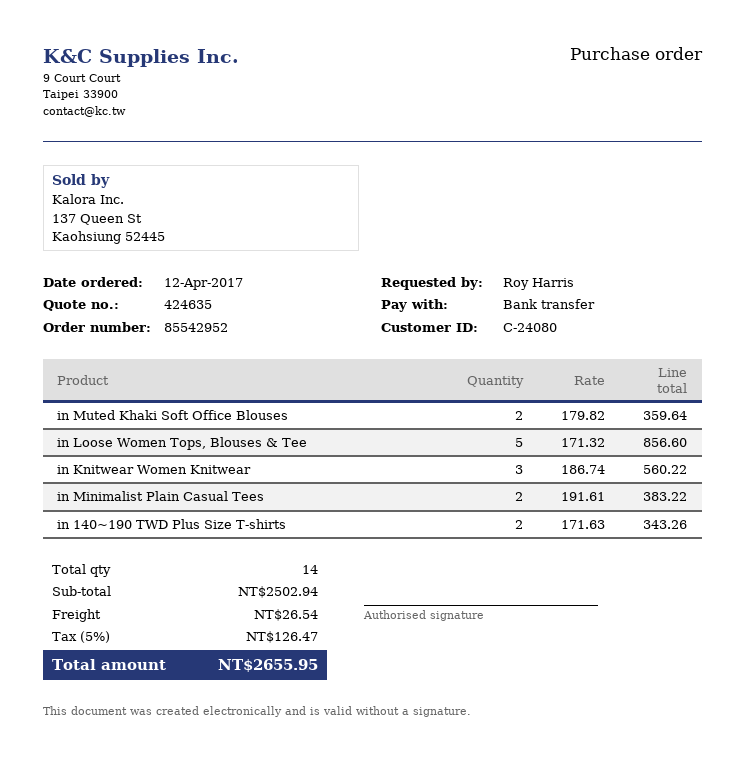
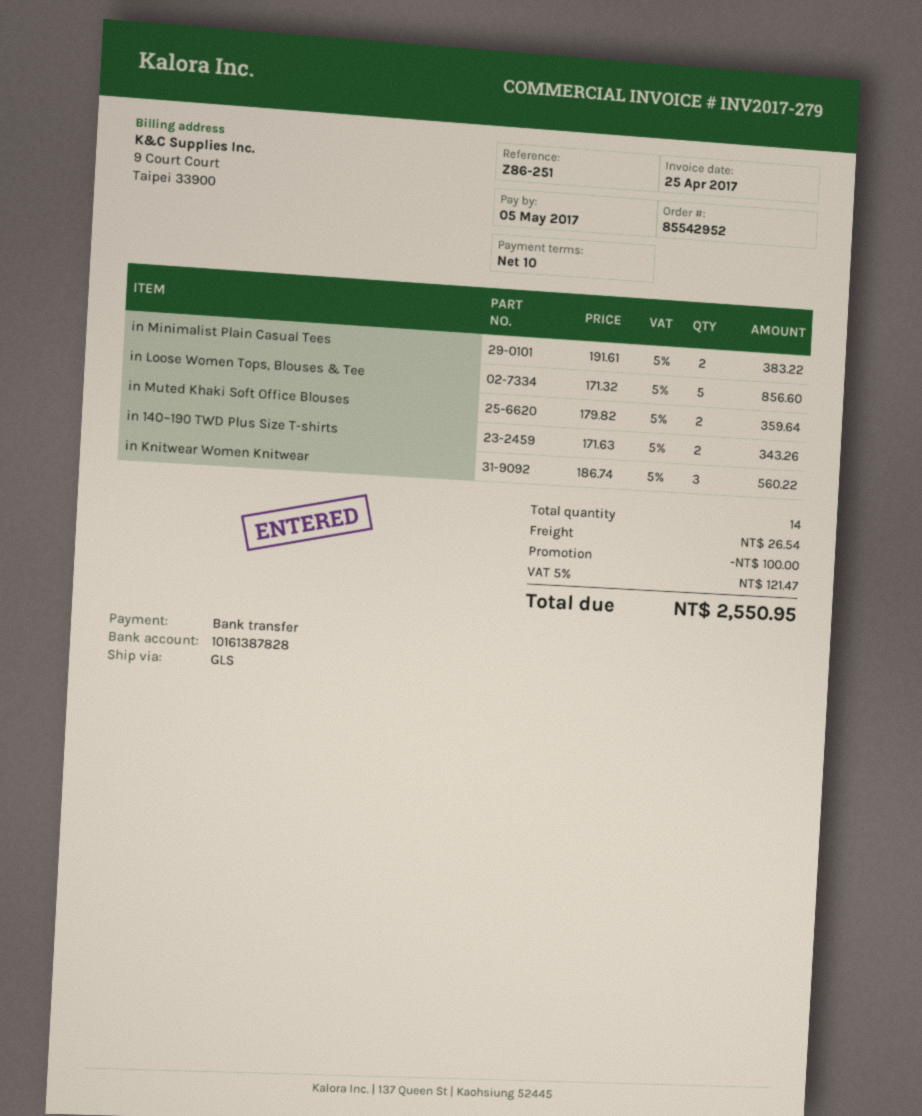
discount: none -> 100.00
tax: 5% = 126.47 -> 5% = 121.47
total: 2655.95 -> 2550.95

